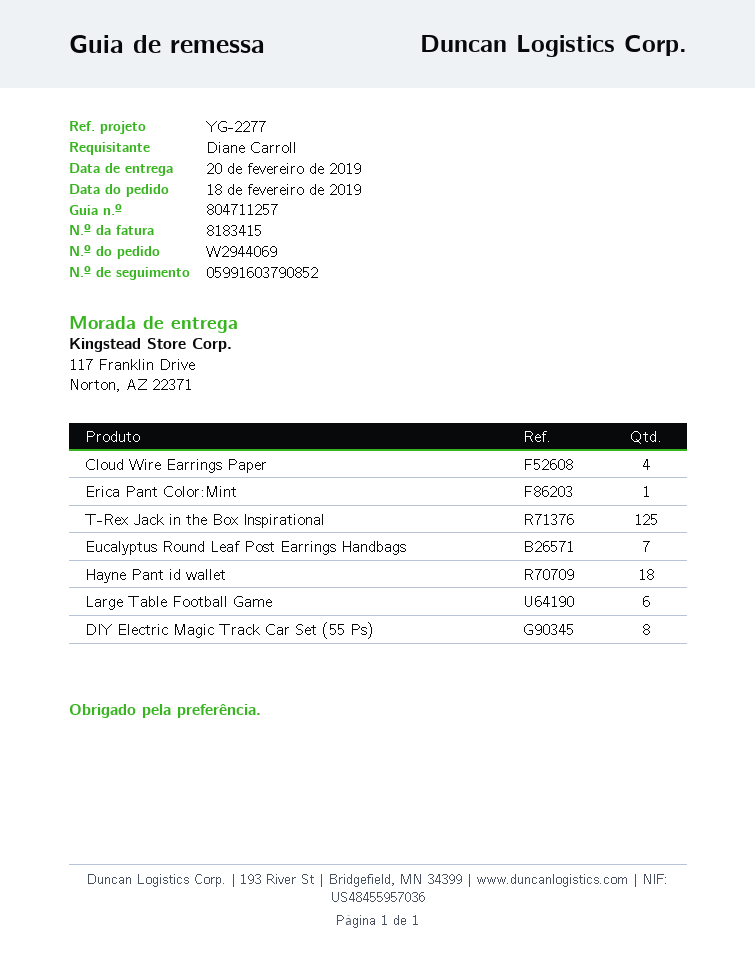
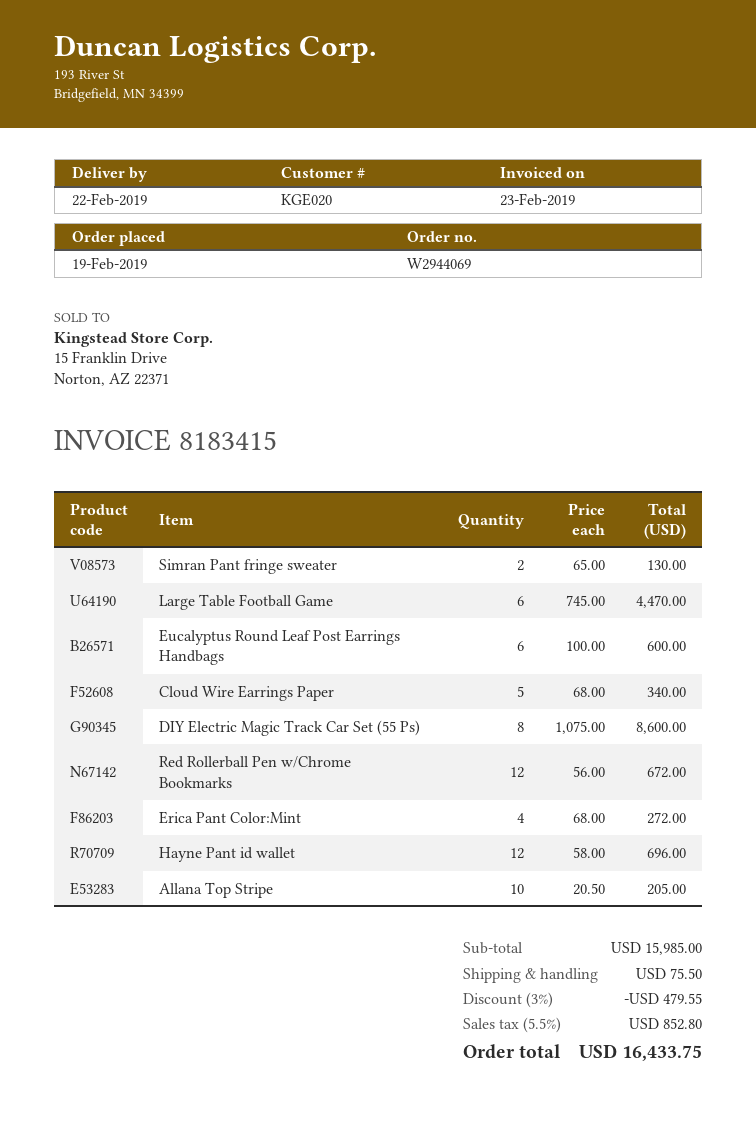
order date: 2019-02-18 -> 2019-02-19
delivery date: 2019-02-20 -> 2019-02-22
Cloud Wire Earrings Paper: 4 -> 5
Erica Pant Color:Mint: 1 -> 4
T-Rex Jack in the Box Inspirational: 125 -> none
Eucalyptus Round Leaf Post Earrings Handbags: 7 -> 6
Hayne Pant id wallet: 18 -> 12
Simran Pant fringe sweater: none -> 2
Red Rollerball Pen w/Chrome Bookmarks: none -> 12
Allana Top Stripe: none -> 10

